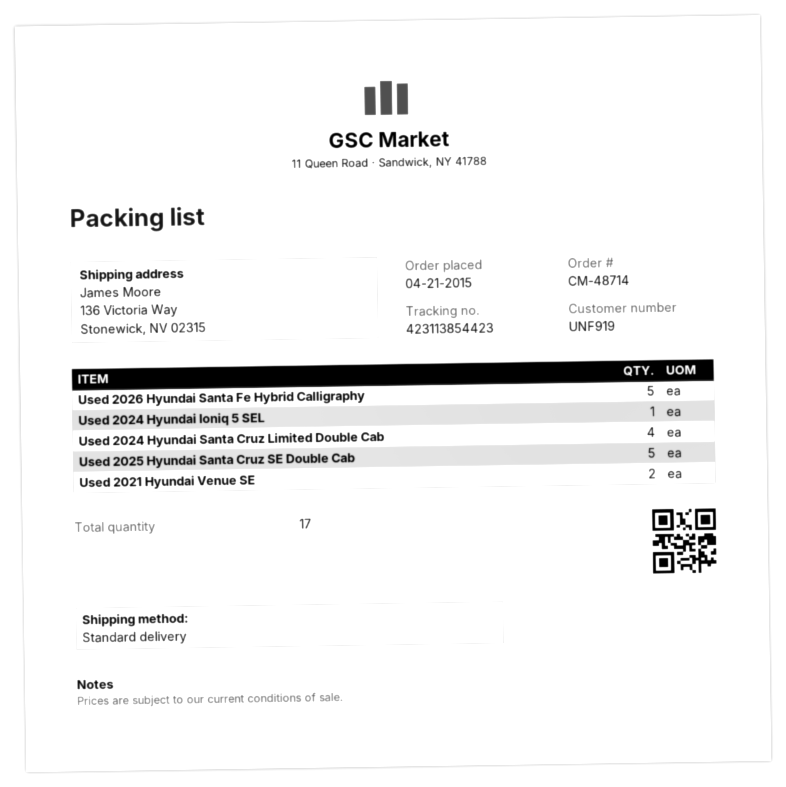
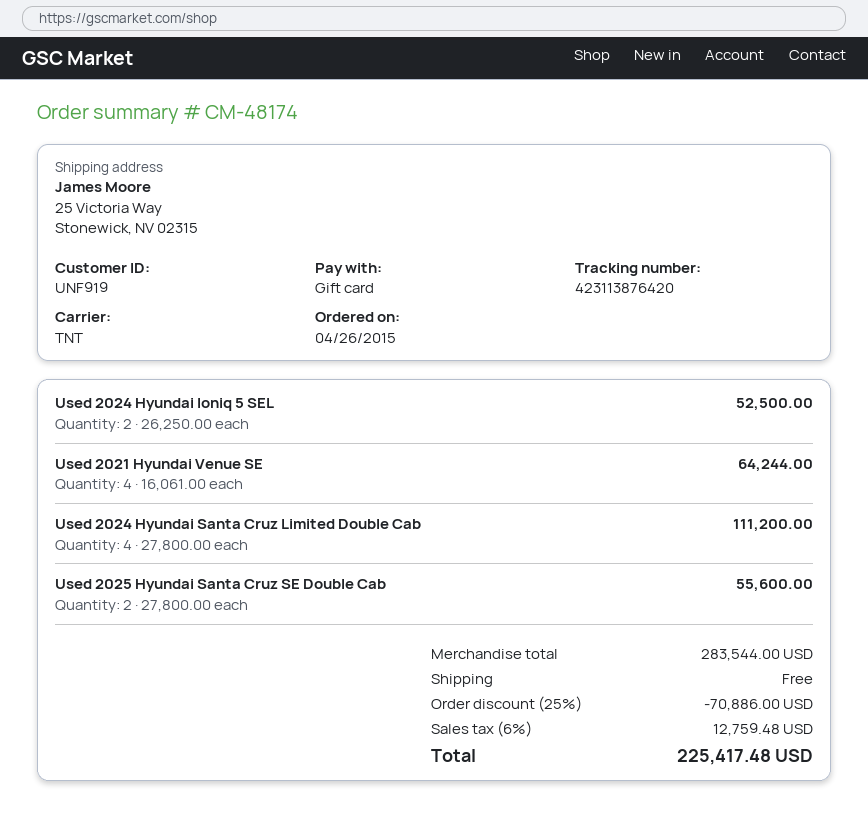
order number: CM-48714 -> CM-48174
order date: 2015-04-21 -> 2015-04-26
shipping method: standard -> TNT
tracking number: 423113854423 -> 423113876420
ship to: 136 Victoria Way, Stonewick, NV 02315 -> 25 Victoria Way, Stonewick, NV 02315
Used 2026 Hyundai Santa Fe Hybrid Calligraphy: 5 -> none
Used 2024 Hyundai Ioniq 5 SEL: 1 -> 2
Used 2025 Hyundai Santa Cruz SE Double Cab: 5 -> 2
Used 2021 Hyundai Venue SE: 2 -> 4

